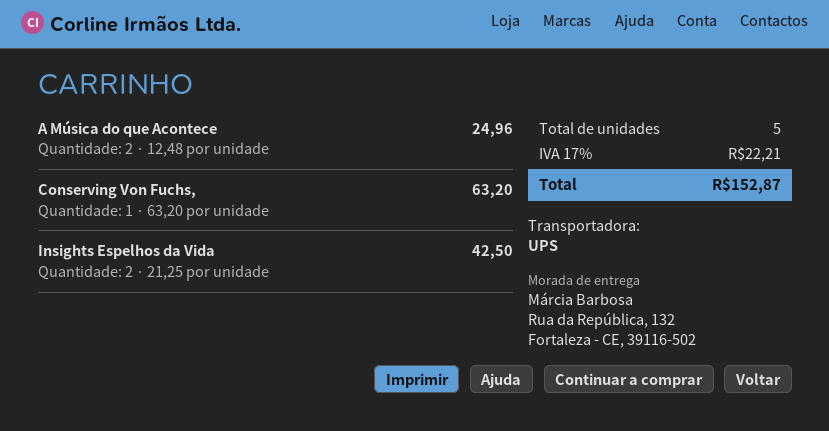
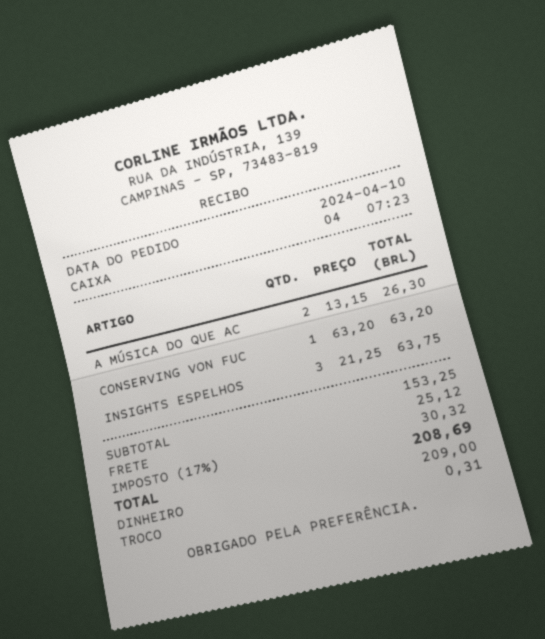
A Música do que Acontece: 2 x 12.48 = 24.96 -> 2 x 13.15 = 26.30
Insights Espelhos da Vida: 2 x 21.25 = 42.50 -> 3 x 21.25 = 63.75
shipping: none -> 25.12
tax: 17% = 22.21 -> 17% = 30.32
total: 152.87 -> 208.69

